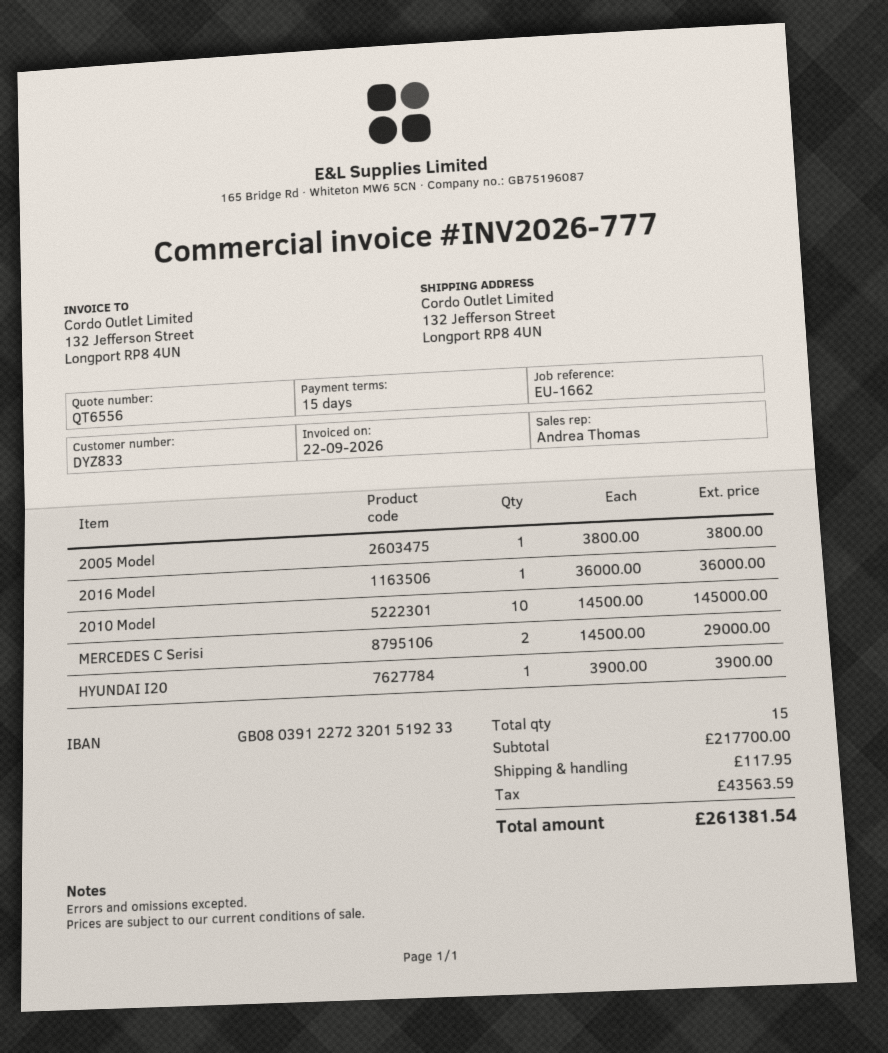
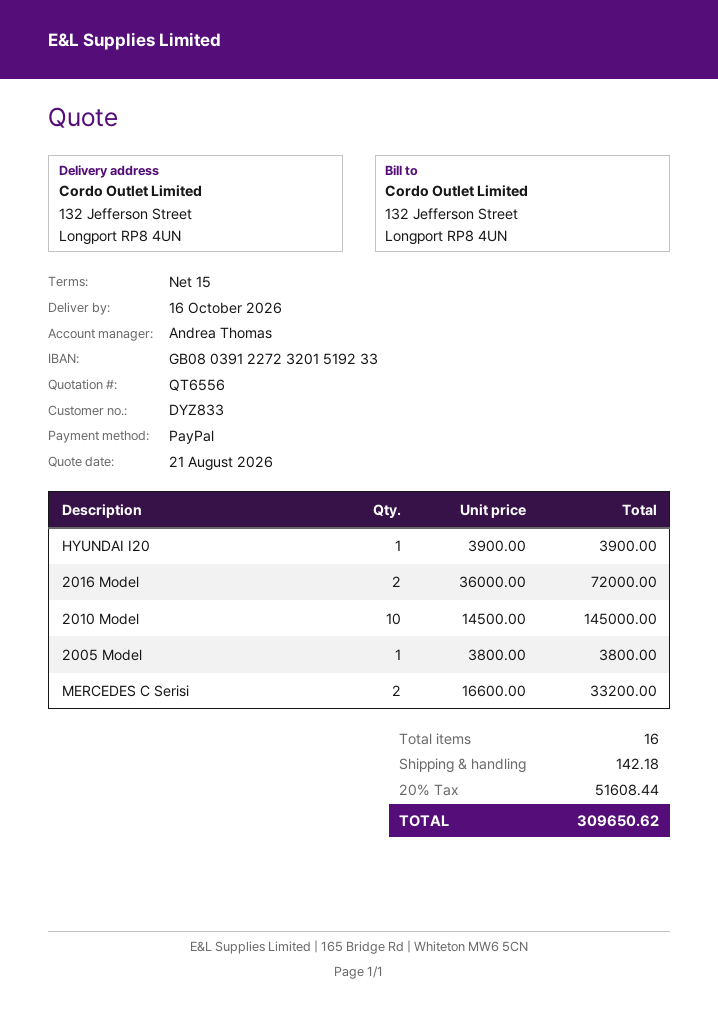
2016 Model: 1 x 36000.00 = 36000.00 -> 2 x 36000.00 = 72000.00
MERCEDES C Serisi: 2 x 14500.00 = 29000.00 -> 2 x 16600.00 = 33200.00
total quantity: 15 -> 16
shipping: 117.95 -> 142.18
tax: 43563.59 -> 51608.44
total: 261381.54 -> 309650.62

